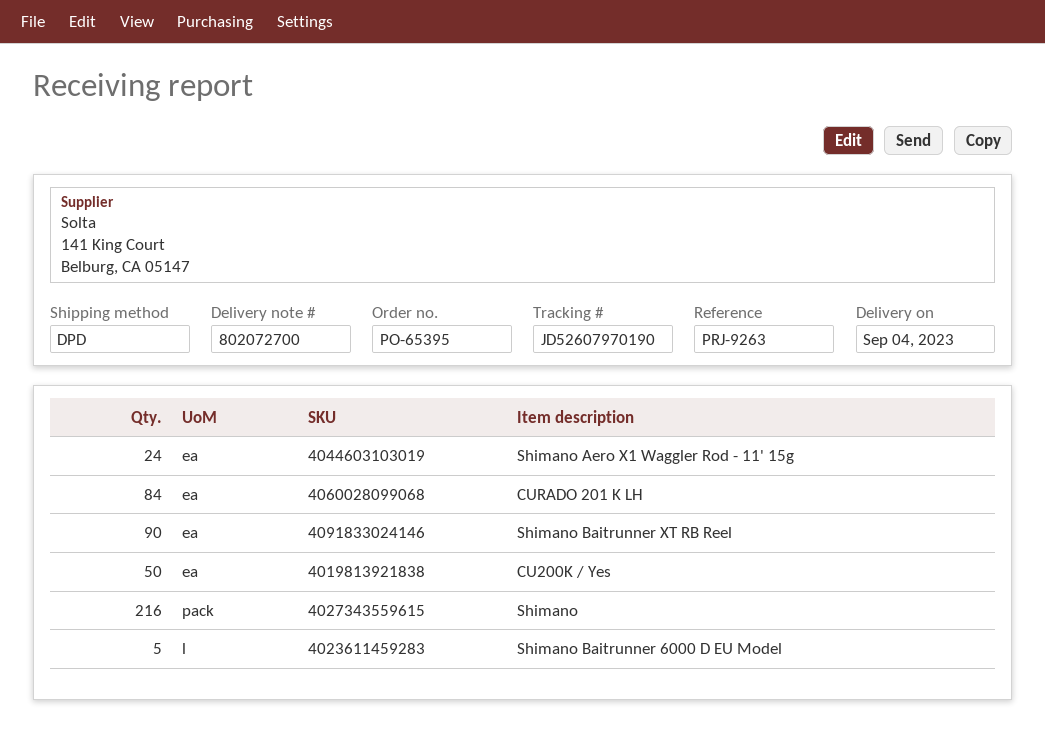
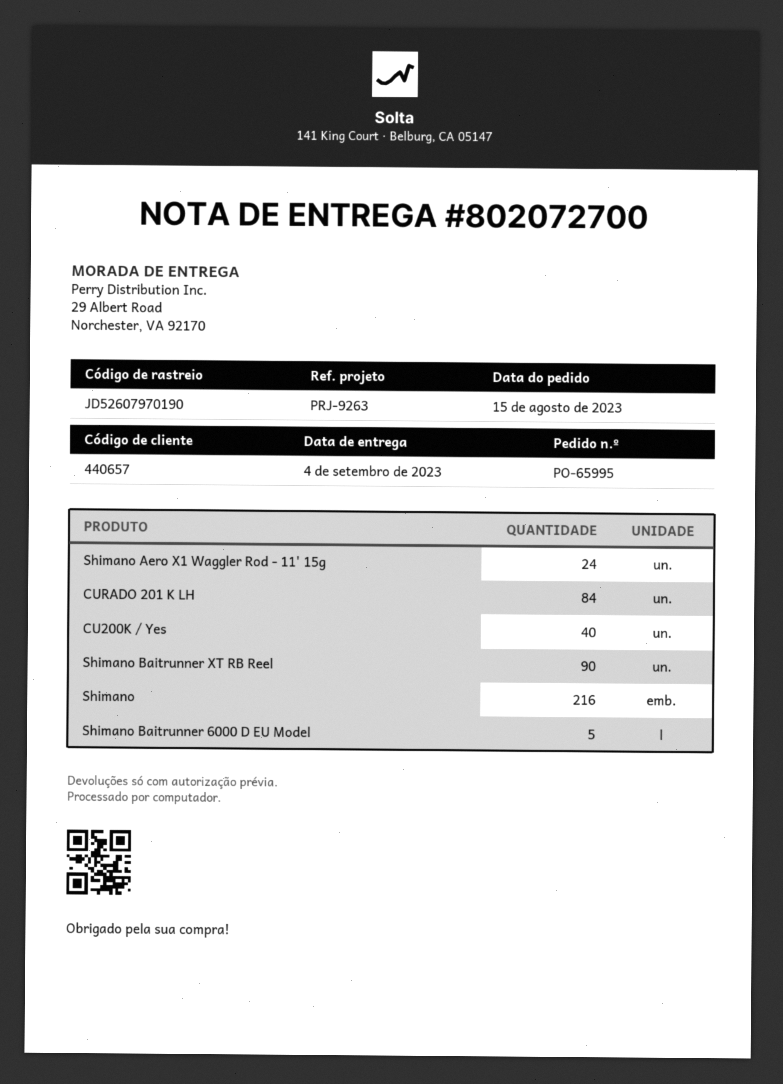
order number: PO-65395 -> PO-65995
CU200K / Yes: 50 -> 40

